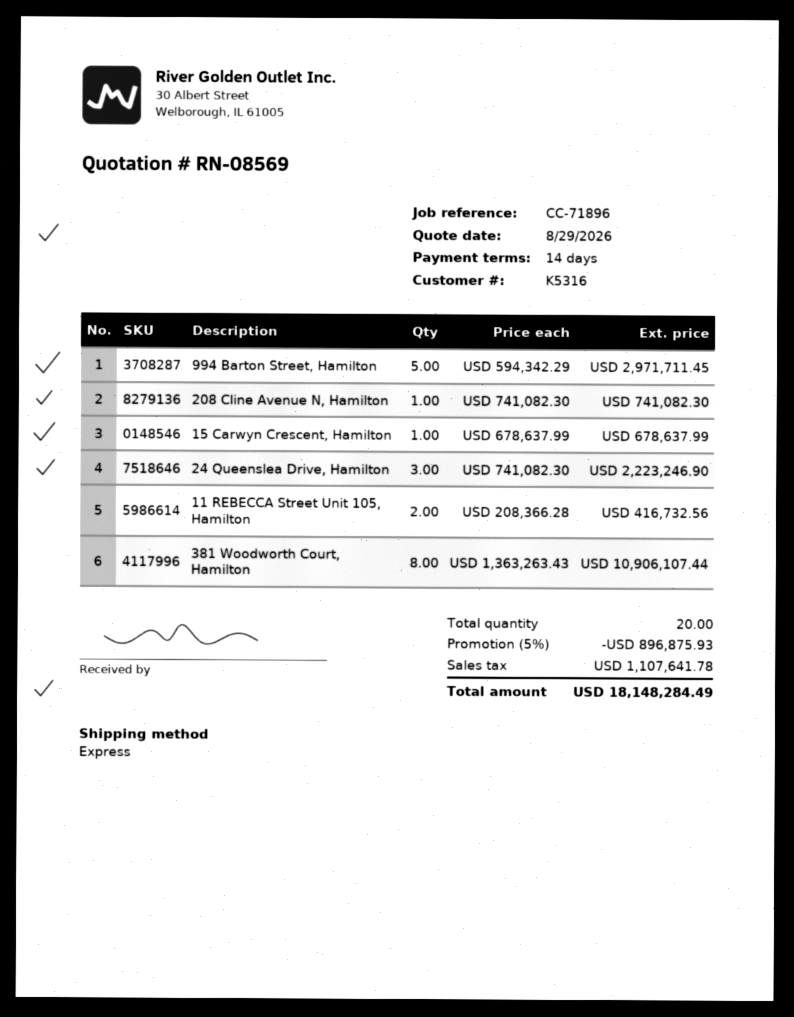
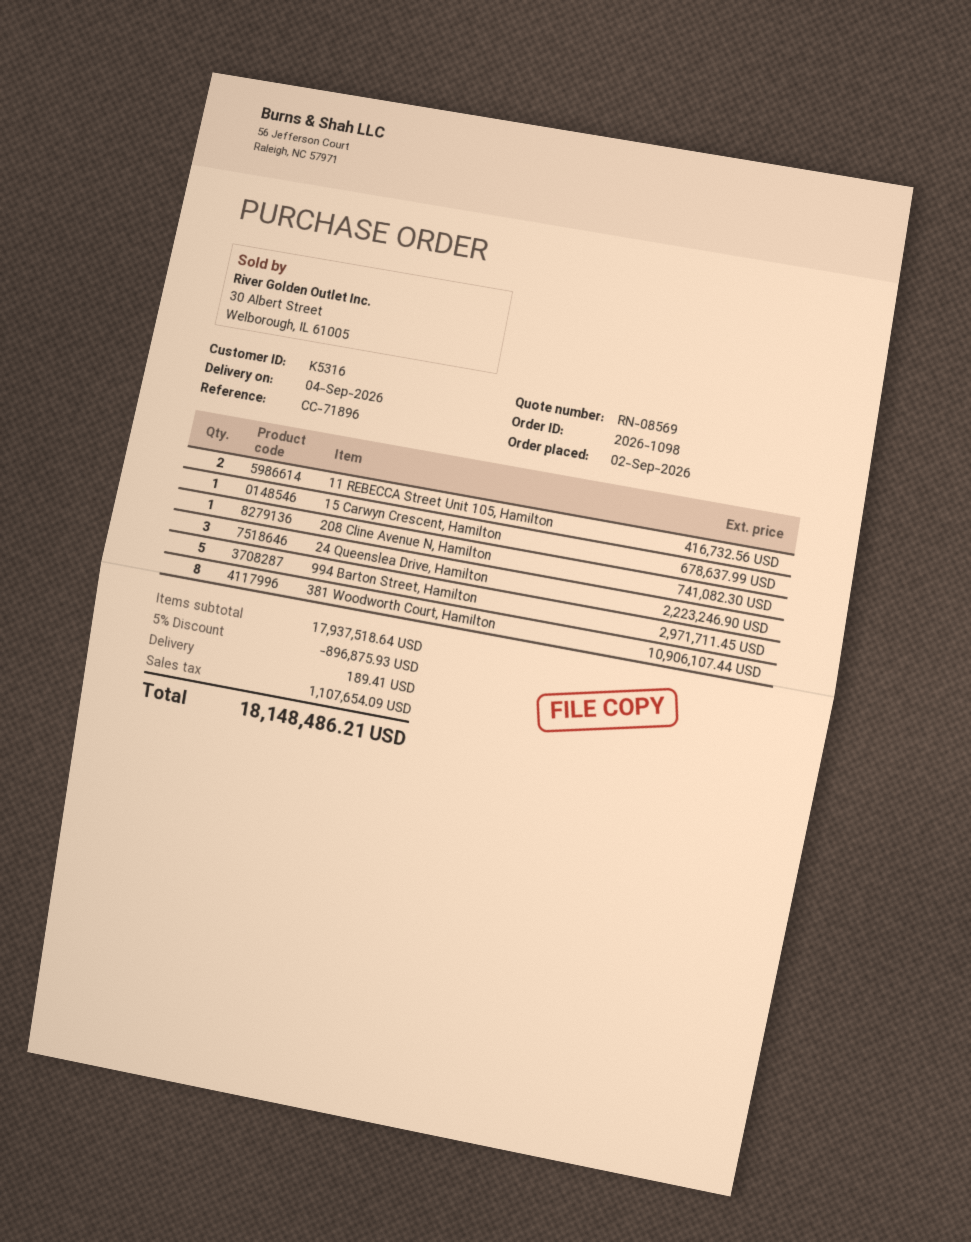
shipping: none -> 189.41
tax: 1107641.78 -> 1107654.09
total: 18148284.49 -> 18148486.21

